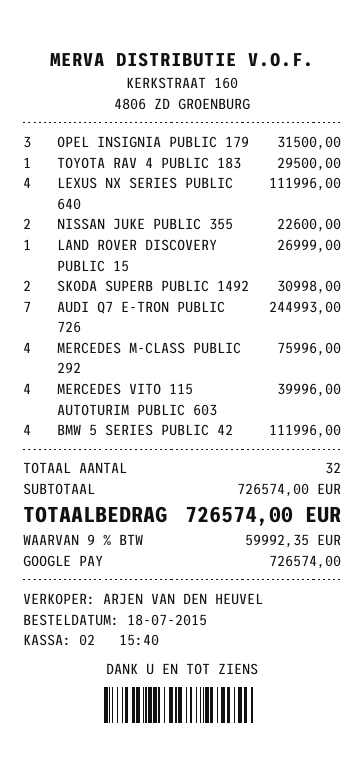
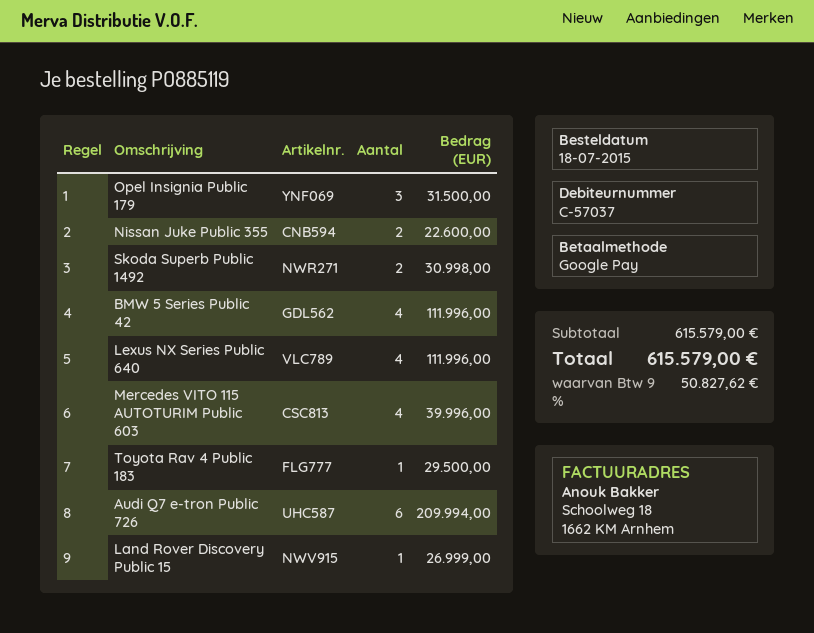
AUDI Q7 E-TRON PUBLIC 726: 7 for 244993.00 -> 6 for 209994.00
MERCEDES M-CLASS PUBLIC 292: 4 for 75996.00 -> none
subtotal: 726574.00 -> 615579.00
tax: 9% = 59992.35 -> 9% = 50827.62
total: 726574.00 -> 615579.00

